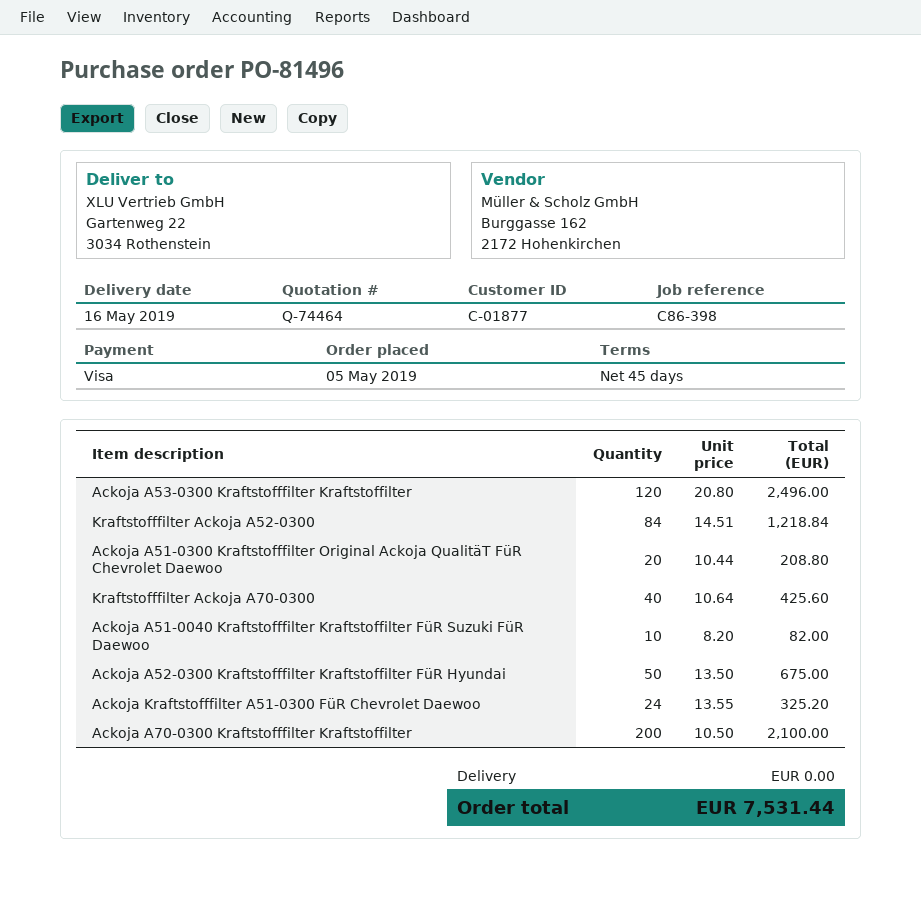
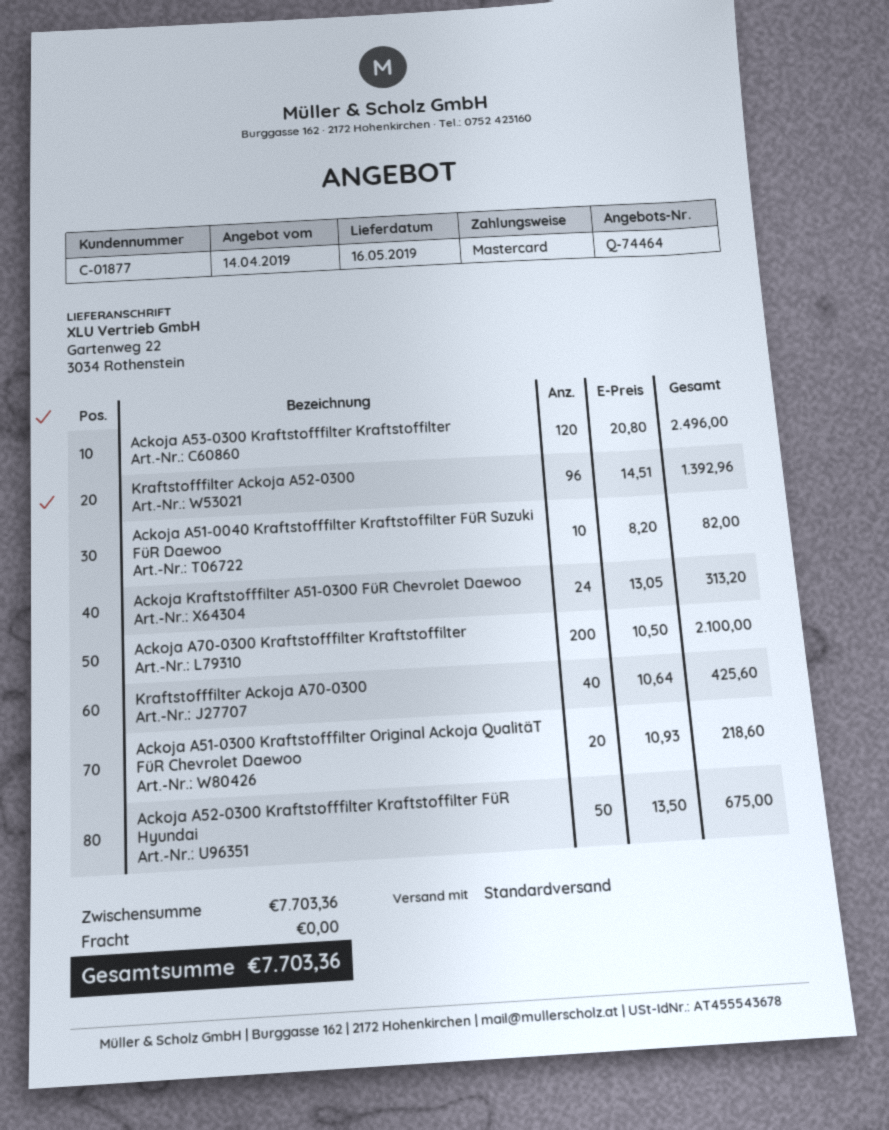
payment method: Visa -> Mastercard
Kraftstofffilter Ackoja A52-0300: 84 x 14.51 = 1218.84 -> 96 x 14.51 = 1392.96
Ackoja A51-0300 Kraftstofffilter Original Ackoja QualitäT FüR Chevrolet Daewoo: 20 x 10.44 = 208.80 -> 20 x 10.93 = 218.60
Ackoja Kraftstofffilter A51-0300 FüR Chevrolet Daewoo: 24 x 13.55 = 325.20 -> 24 x 13.05 = 313.20
total: 7531.44 -> 7703.36

